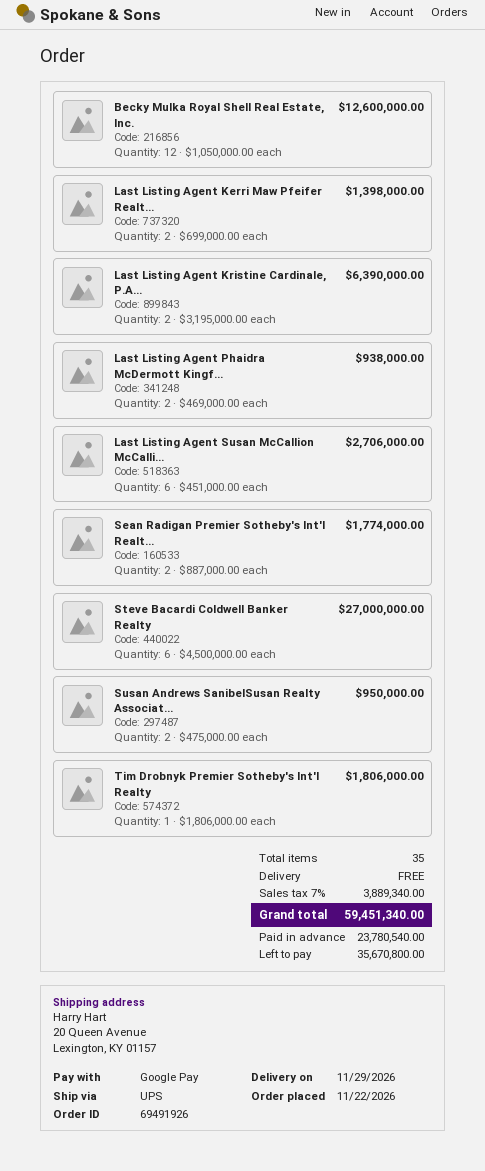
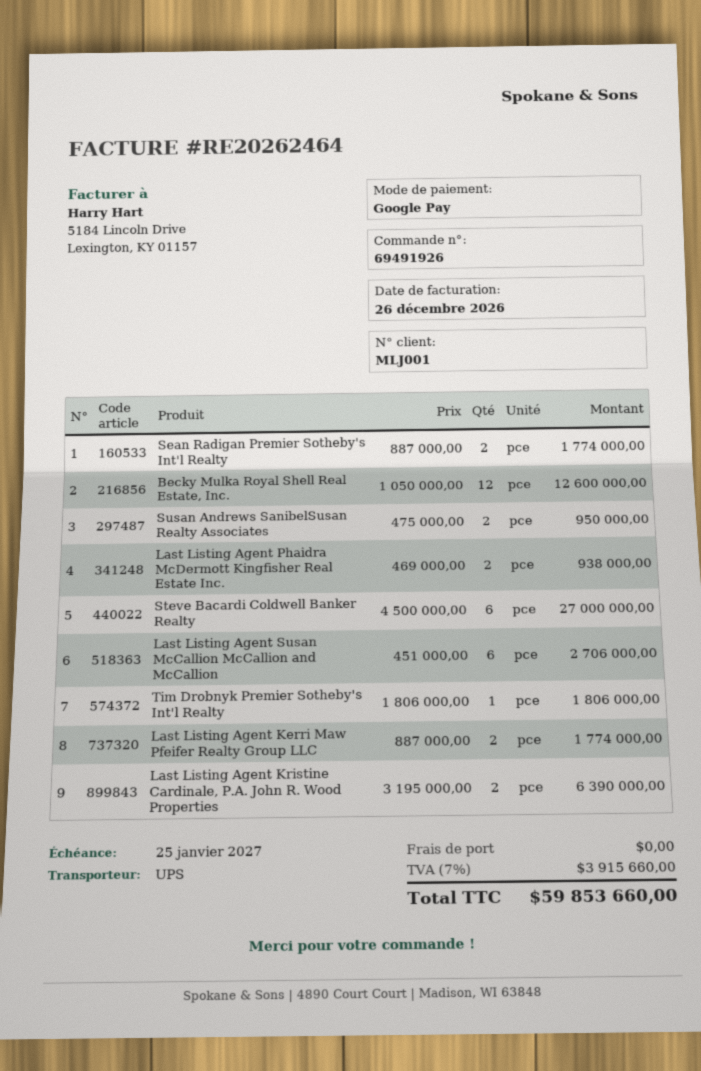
Last Listing Agent Kerri Maw Pfeifer Realt...: 2 x 699000.00 = 1398000.00 -> 2 x 887000.00 = 1774000.00
tax: 7% = 3889340.00 -> 7% = 3915660.00
total: 59451340.00 -> 59853660.00

